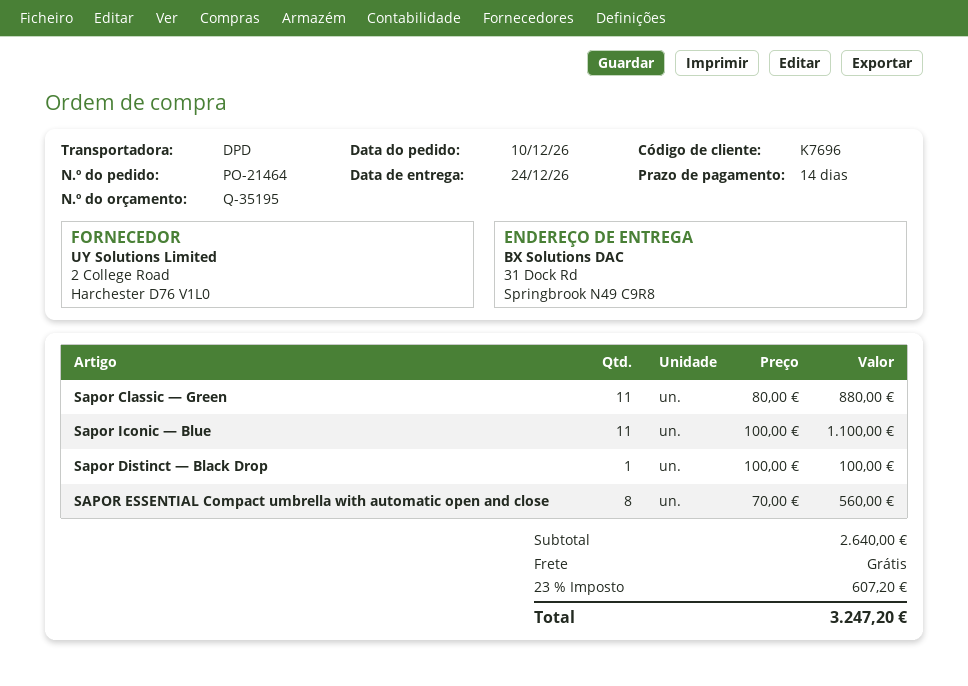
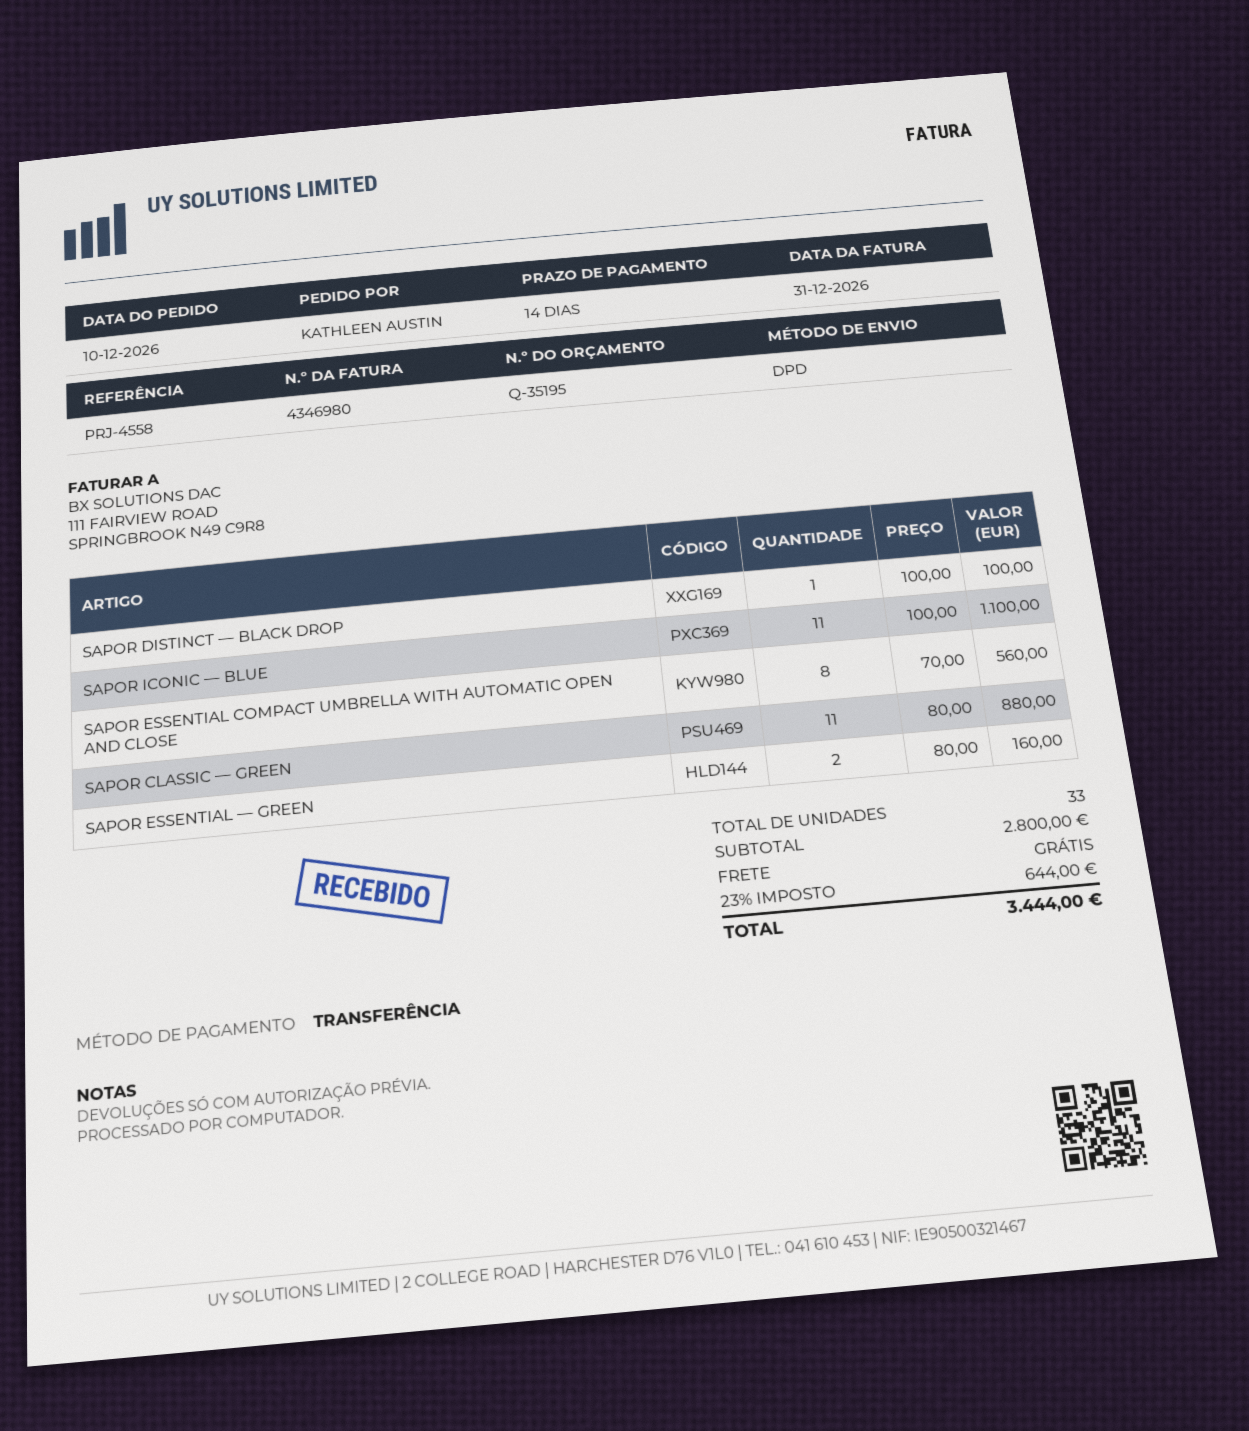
SAPOR ESSENTIAL — GREEN: none -> 2 x 80.00 = 160.00
subtotal: 2640.00 -> 2800.00
tax: 23% = 607.20 -> 23% = 644.00
total: 3247.20 -> 3444.00

